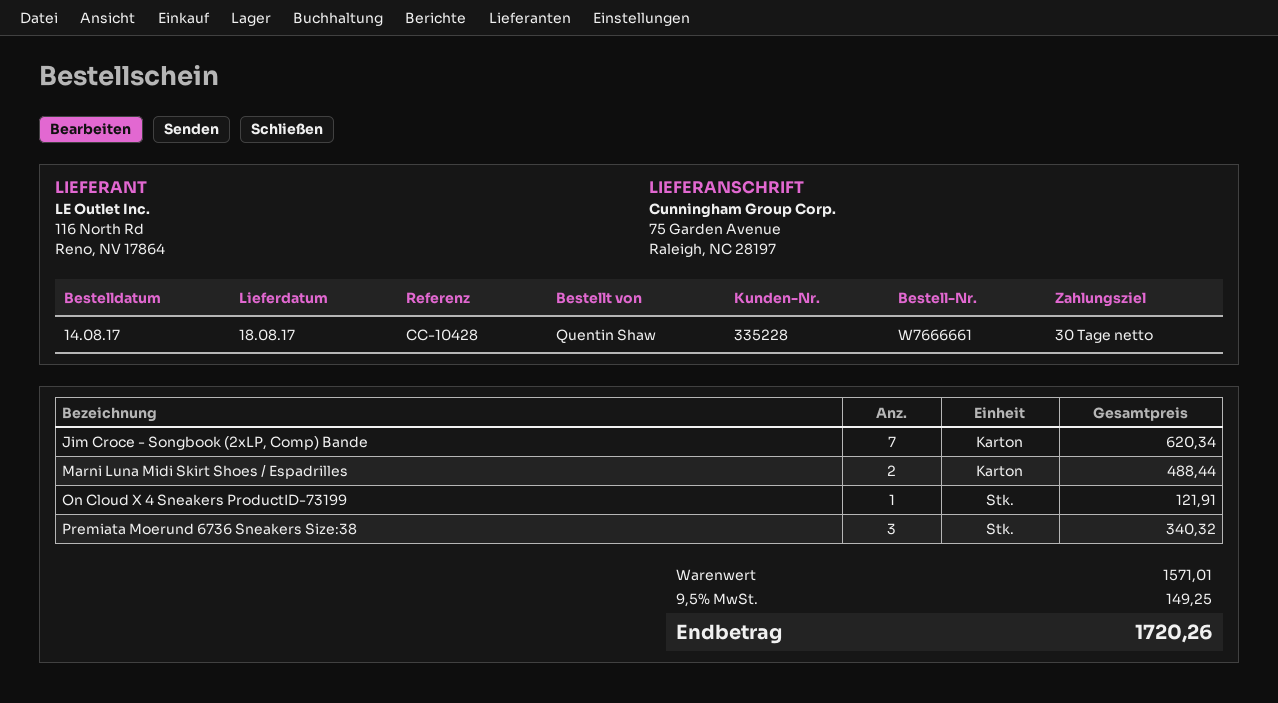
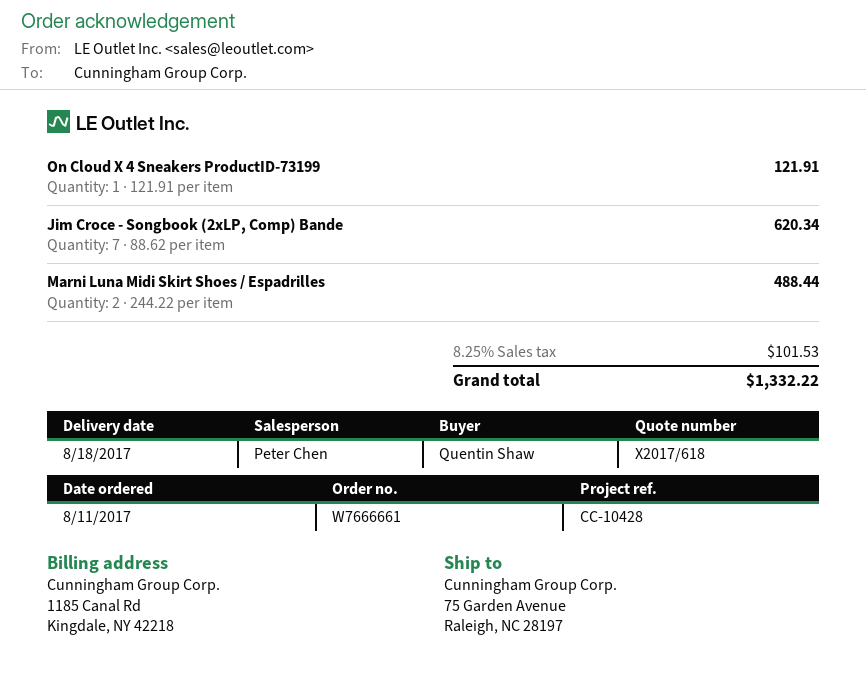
order date: 2017-08-14 -> 2017-08-11
Premiata Moerund 6736 Sneakers Size:38: 3 for 340.32 -> none
tax: 9.5% = 149.25 -> 8.25% = 101.53
total: 1720.26 -> 1332.22

